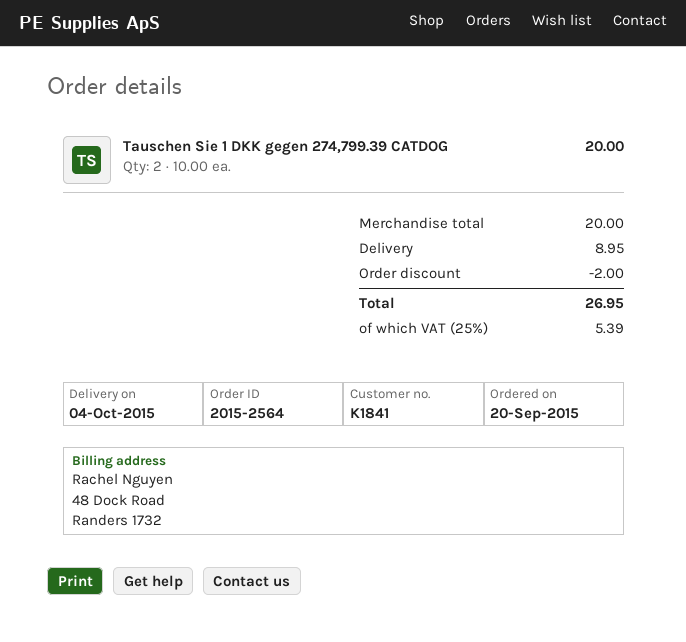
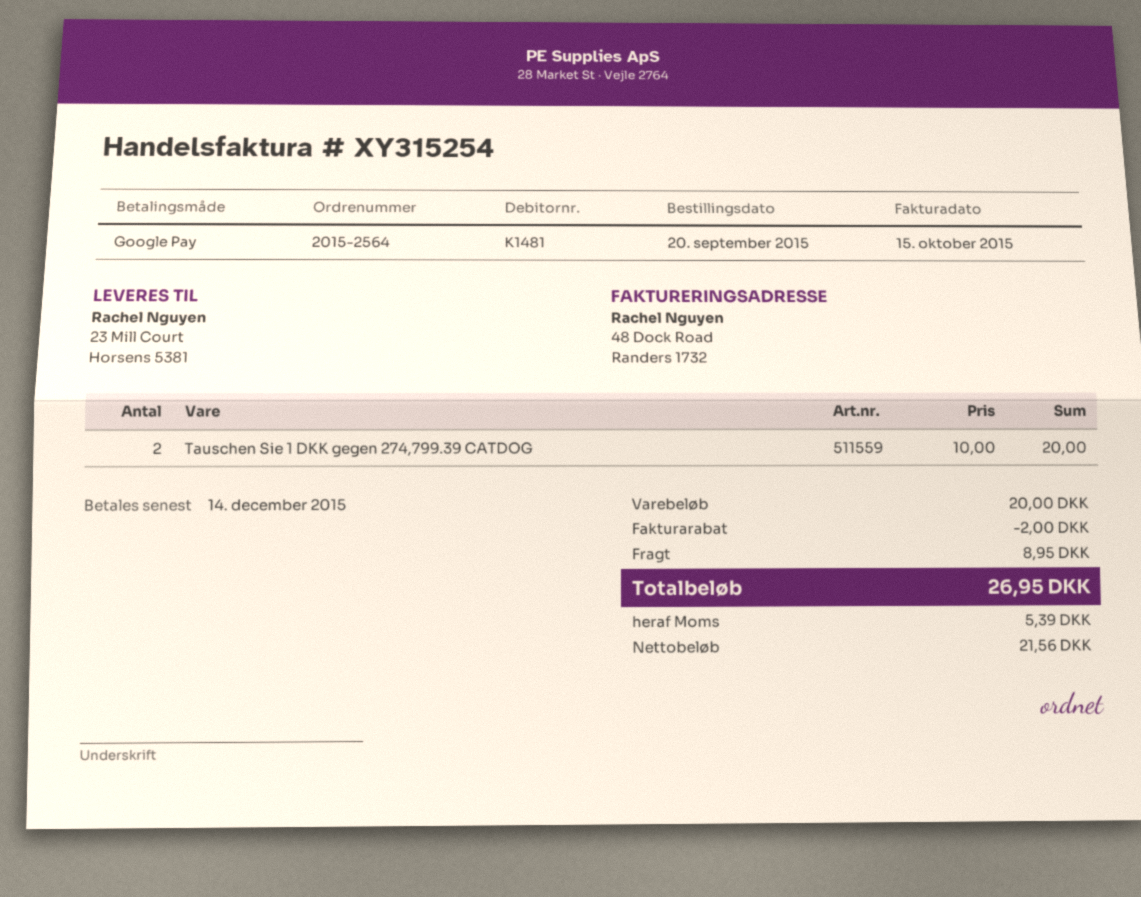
customer number: K1841 -> K1481

